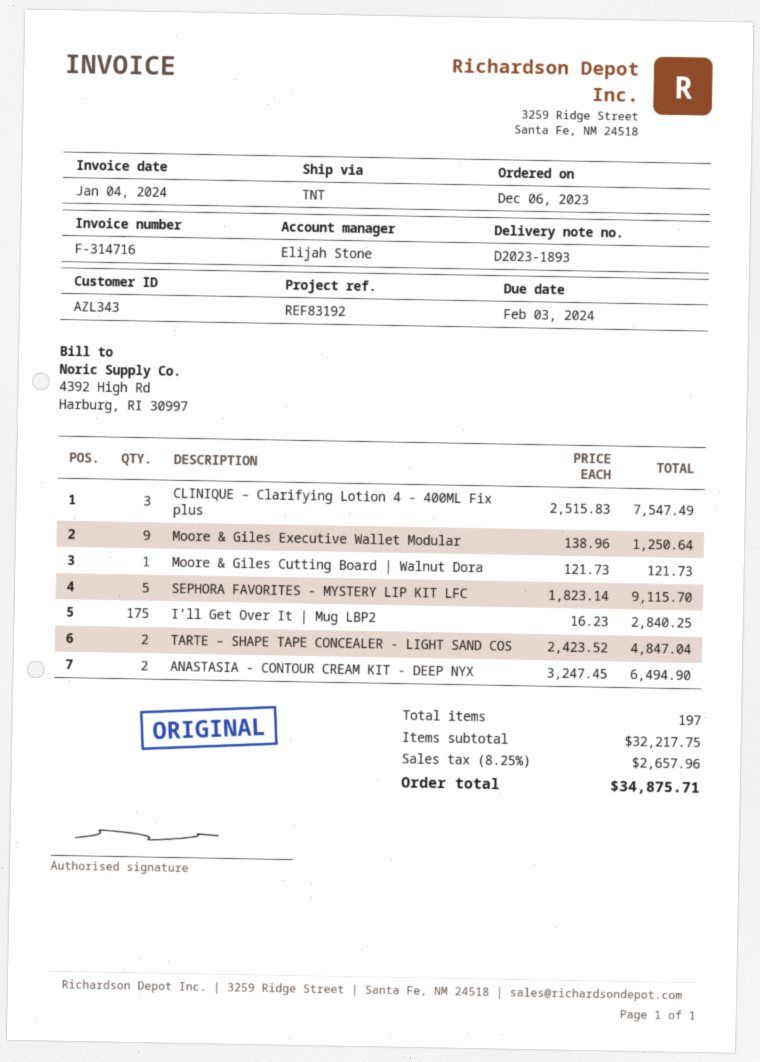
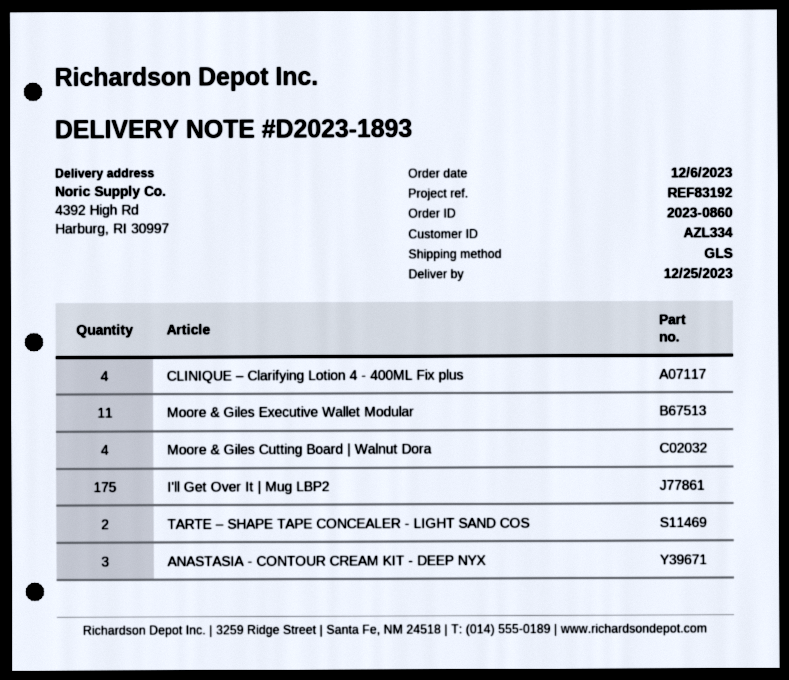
customer number: AZL343 -> AZL334
shipping method: TNT -> GLS
CLINIQUE – Clarifying Lotion 4 - 400ML Fix plus: 3 -> 4
Moore & Giles Executive Wallet Modular: 9 -> 11
Moore & Giles Cutting Board | Walnut Dora: 1 -> 4
SEPHORA FAVORITES - MYSTERY LIP KIT LFC: 5 -> none
ANASTASIA - CONTOUR CREAM KIT - DEEP NYX: 2 -> 3

